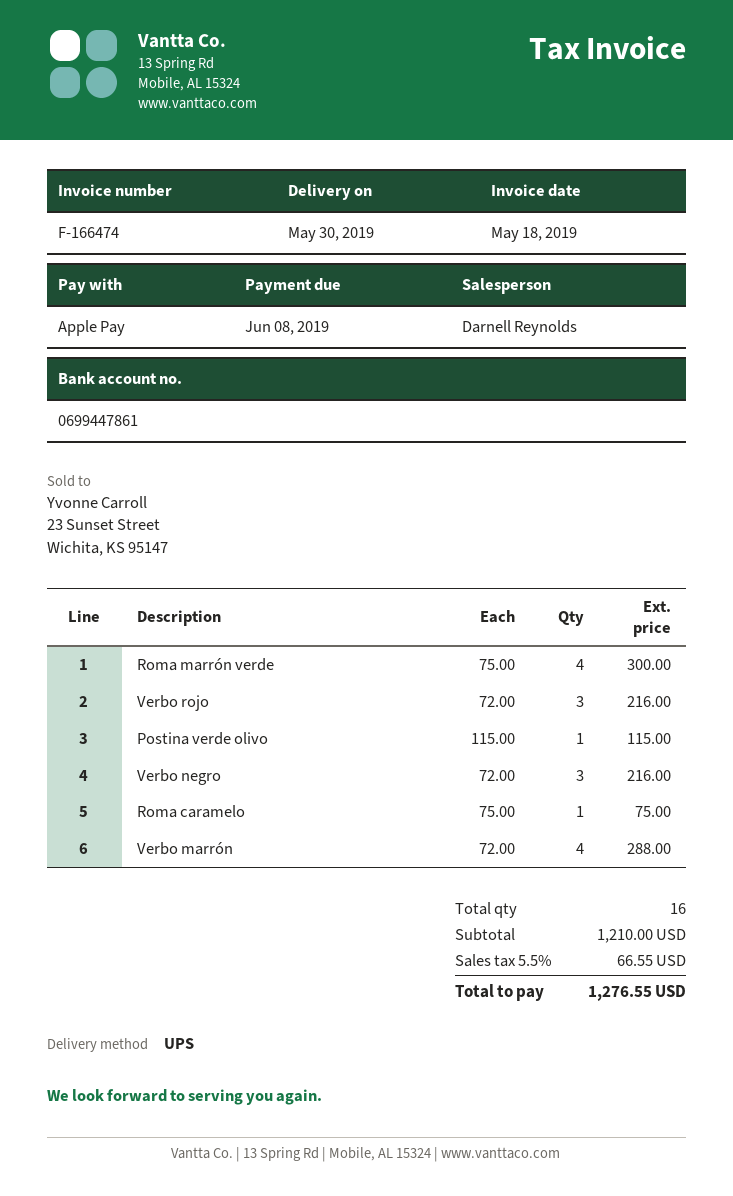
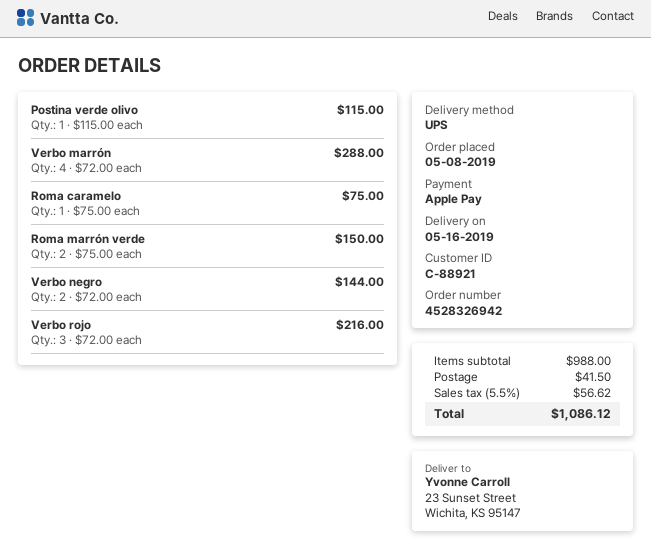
delivery date: 2019-05-30 -> 2019-05-16
Roma marrón verde: 4 x 75.00 = 300.00 -> 2 x 75.00 = 150.00
Verbo negro: 3 x 72.00 = 216.00 -> 2 x 72.00 = 144.00
subtotal: 1210.00 -> 988.00
shipping: none -> 41.50
tax: 5.5% = 66.55 -> 5.5% = 56.62
total: 1276.55 -> 1086.12

